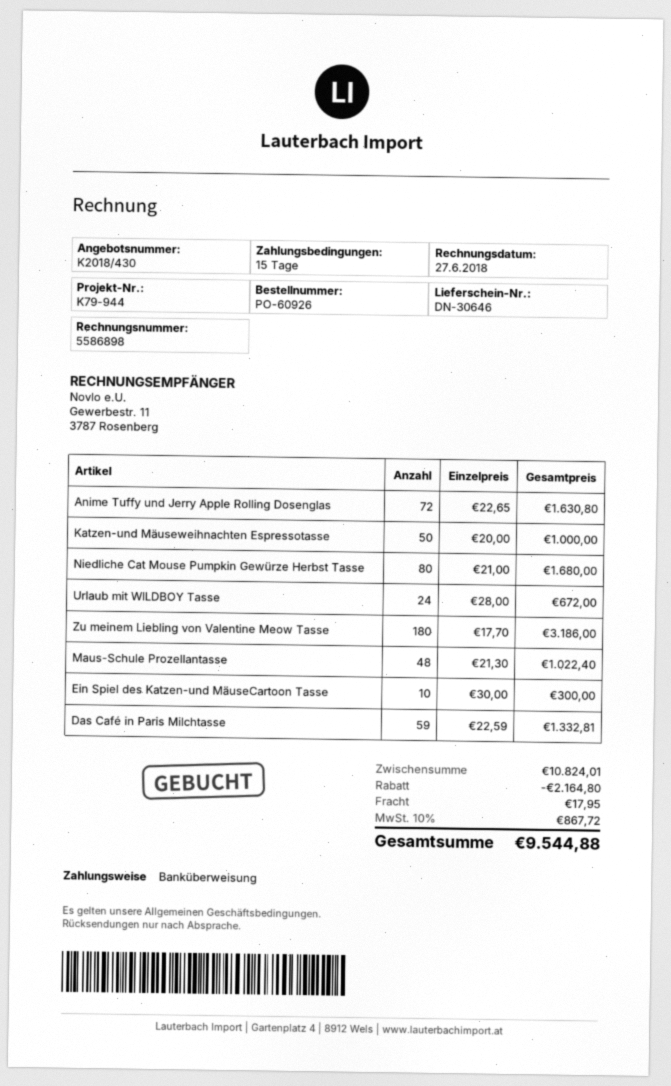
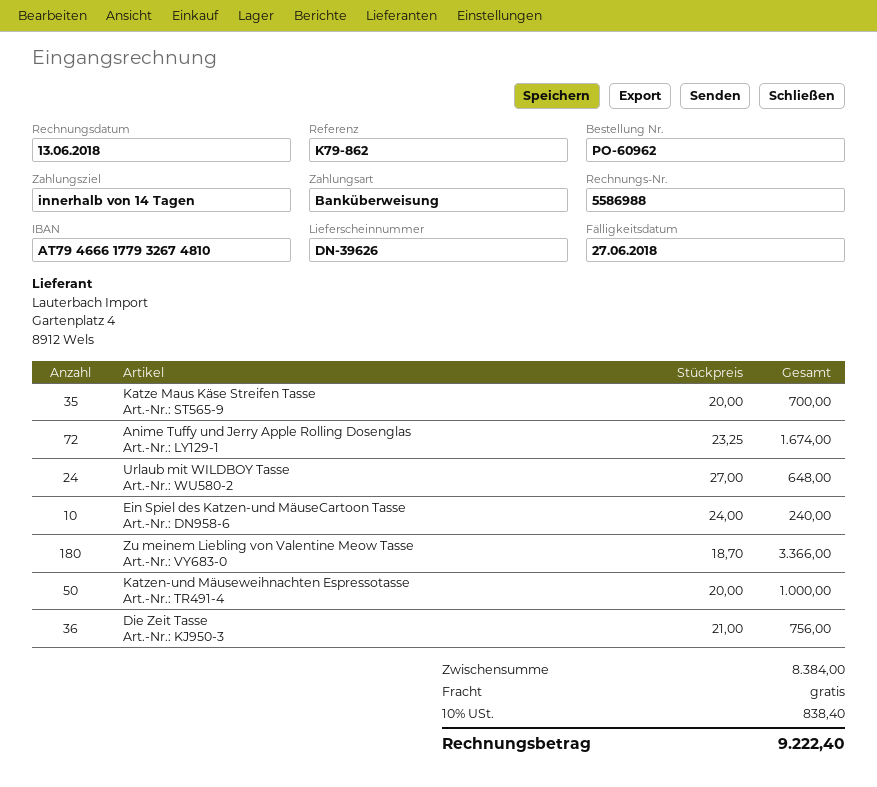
order number: PO-60926 -> PO-60962
delivery note number: DN-30646 -> DN-39626
invoice number: 5586898 -> 5586988
invoice date: 2018-06-27 -> 2018-06-13
payment terms: 15 days -> 14 days
reference: K79-944 -> K79-862
Anime Tuffy und Jerry Apple Rolling Dosenglas: 72 x 22.65 = 1630.80 -> 72 x 23.25 = 1674.00
Niedliche Cat Mouse Pumpkin Gewürze Herbst Tasse: 80 x 21.00 = 1680.00 -> none
Urlaub mit WILDBOY Tasse: 24 x 28.00 = 672.00 -> 24 x 27.00 = 648.00
Zu meinem Liebling von Valentine Meow Tasse: 180 x 17.70 = 3186.00 -> 180 x 18.70 = 3366.00
Maus-Schule Prozellantasse: 48 x 21.30 = 1022.40 -> none
Ein Spiel des Katzen-und MäuseCartoon Tasse: 10 x 30.00 = 300.00 -> 10 x 24.00 = 240.00
Das Café in Paris Milchtasse: 59 x 22.59 = 1332.81 -> none
Katze Maus Käse Streifen Tasse: none -> 35 x 20.00 = 700.00
Die Zeit Tasse: none -> 36 x 21.00 = 756.00
subtotal: 10824.01 -> 8384.00
discount: 2164.80 -> none
shipping: 17.95 -> 0.00
tax: 10% = 867.72 -> 10% = 838.40
total: 9544.88 -> 9222.40

